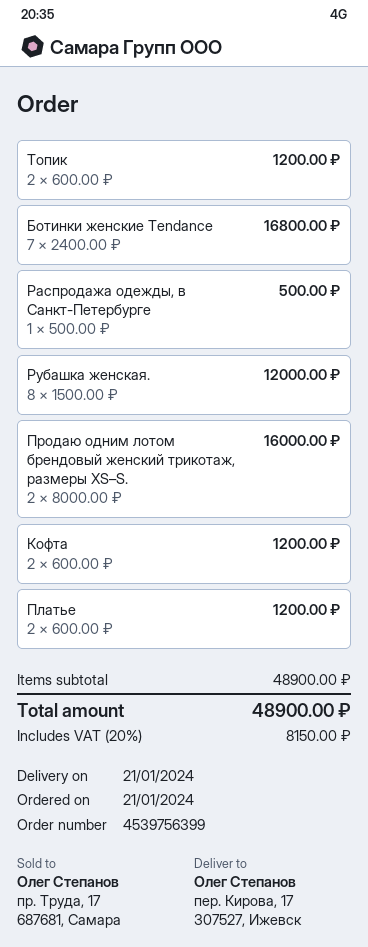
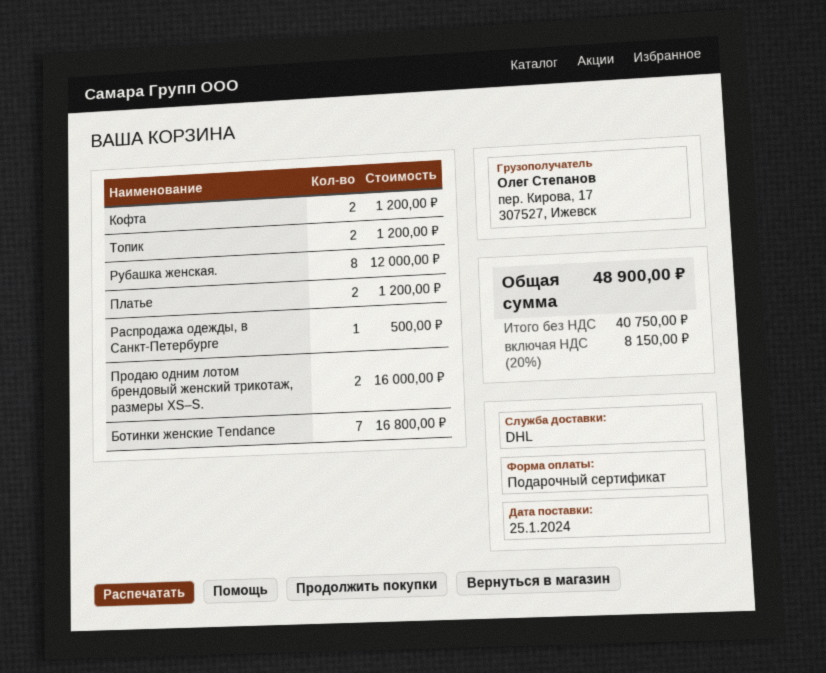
delivery date: 2024-01-21 -> 2024-01-25

